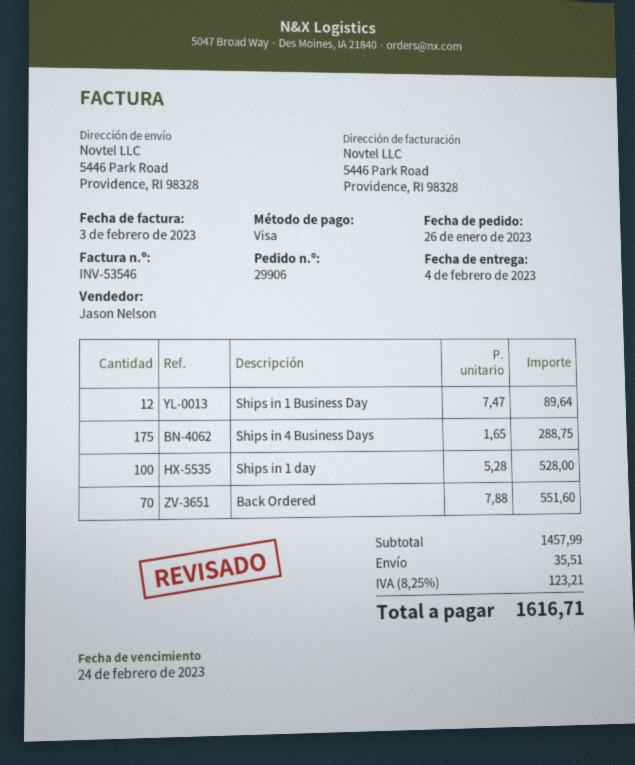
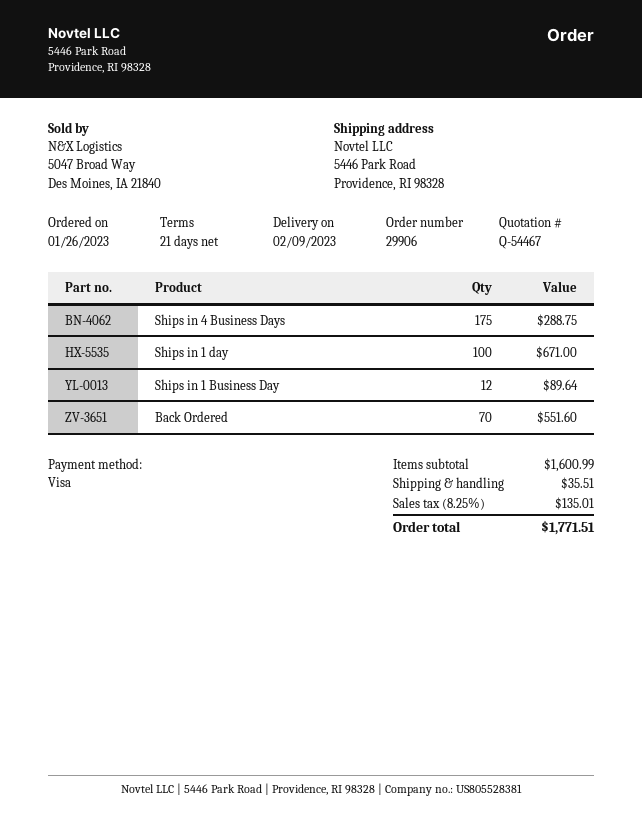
delivery date: 2023-02-04 -> 2023-02-09
Ships in 1 day: 100 for 528.00 -> 100 for 671.00
subtotal: 1457.99 -> 1600.99
tax: 8.25% = 123.21 -> 8.25% = 135.01
total: 1616.71 -> 1771.51

